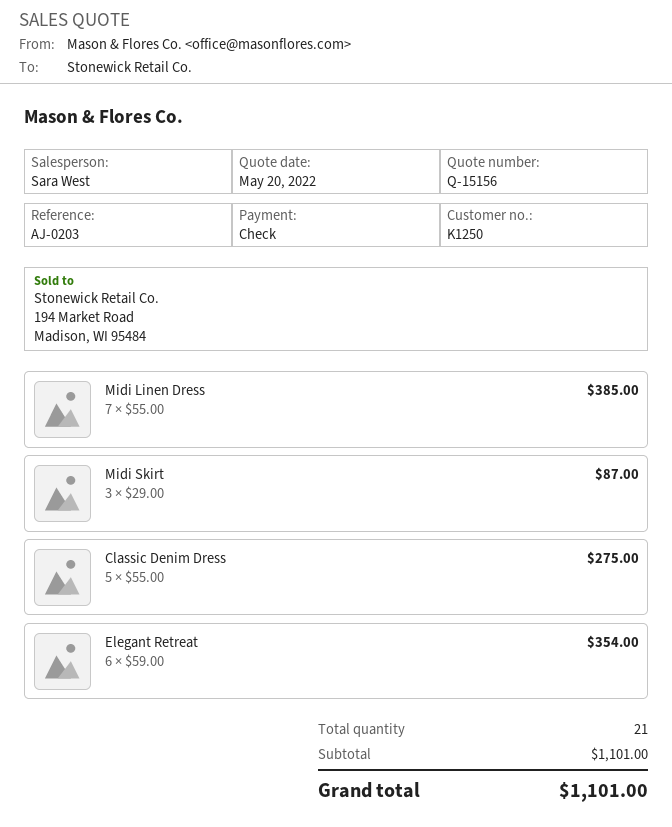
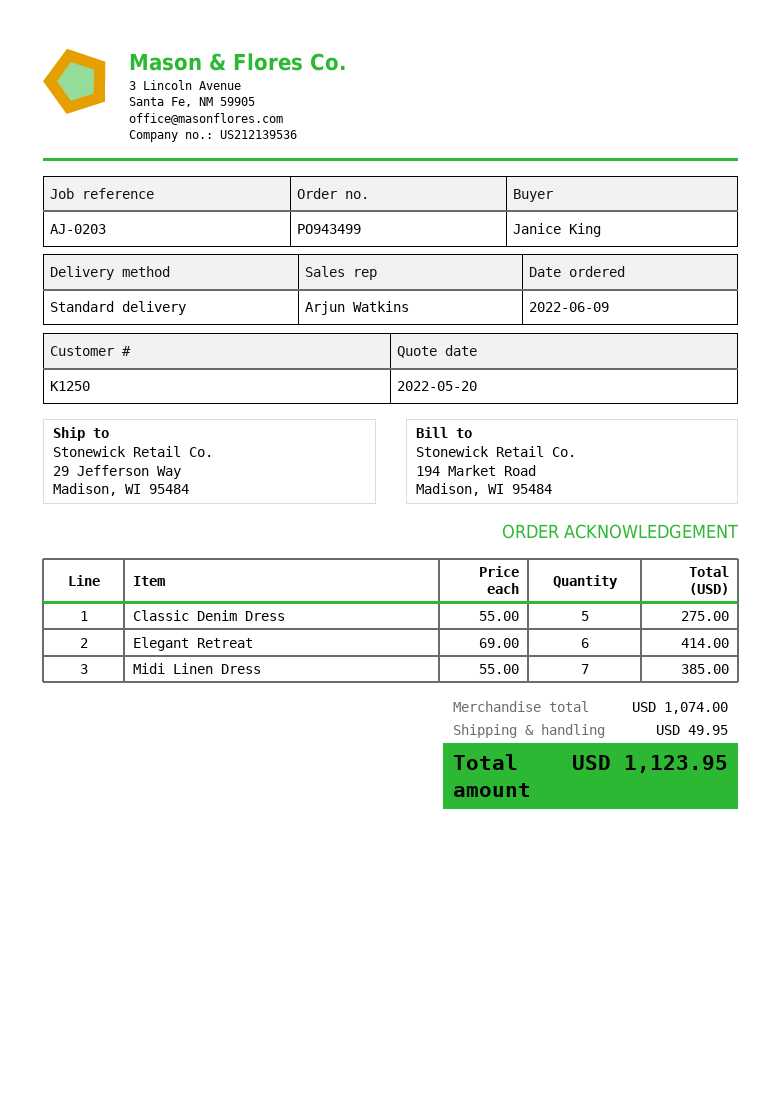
sales rep: Sara West -> Arjun Watkins
Midi Skirt: 3 x 29.00 = 87.00 -> none
Elegant Retreat: 6 x 59.00 = 354.00 -> 6 x 69.00 = 414.00
subtotal: 1101.00 -> 1074.00
shipping: none -> 49.95
total: 1101.00 -> 1123.95

